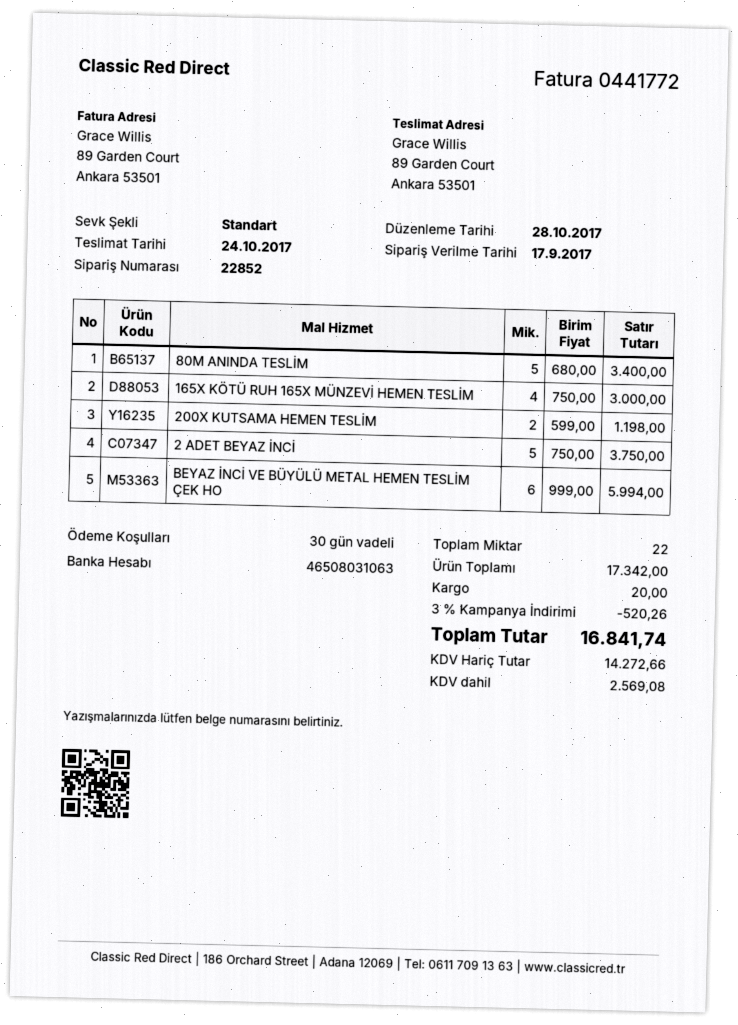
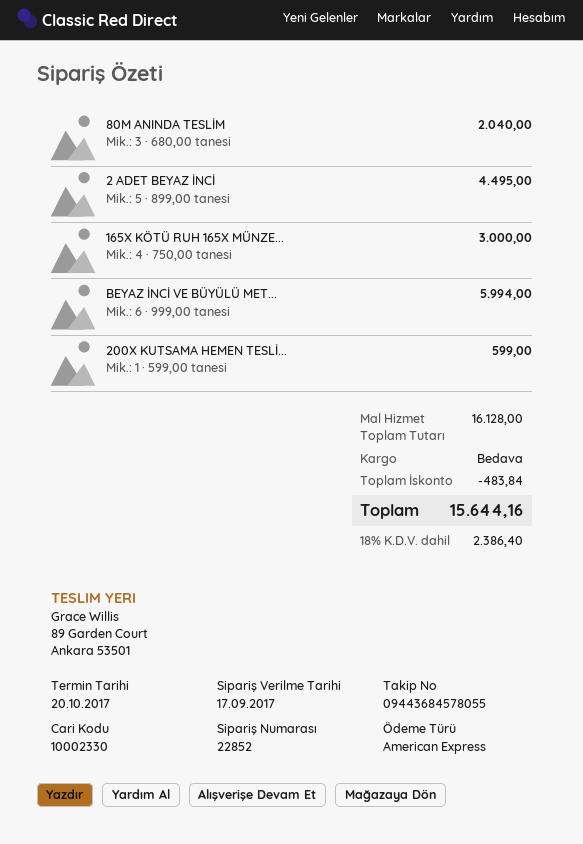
delivery date: 2017-10-24 -> 2017-10-20
80M ANINDA TESLİM: 5 x 680.00 = 3400.00 -> 3 x 680.00 = 2040.00
200X KUTSAMA HEMEN TESLİM: 2 x 599.00 = 1198.00 -> 1 x 599.00 = 599.00
2 ADET BEYAZ İNCİ: 5 x 750.00 = 3750.00 -> 5 x 899.00 = 4495.00
subtotal: 17342.00 -> 16128.00
discount: 520.26 -> 483.84
shipping: 20.00 -> 0.00
tax: 2569.08 -> 2386.40
total: 16841.74 -> 15644.16

